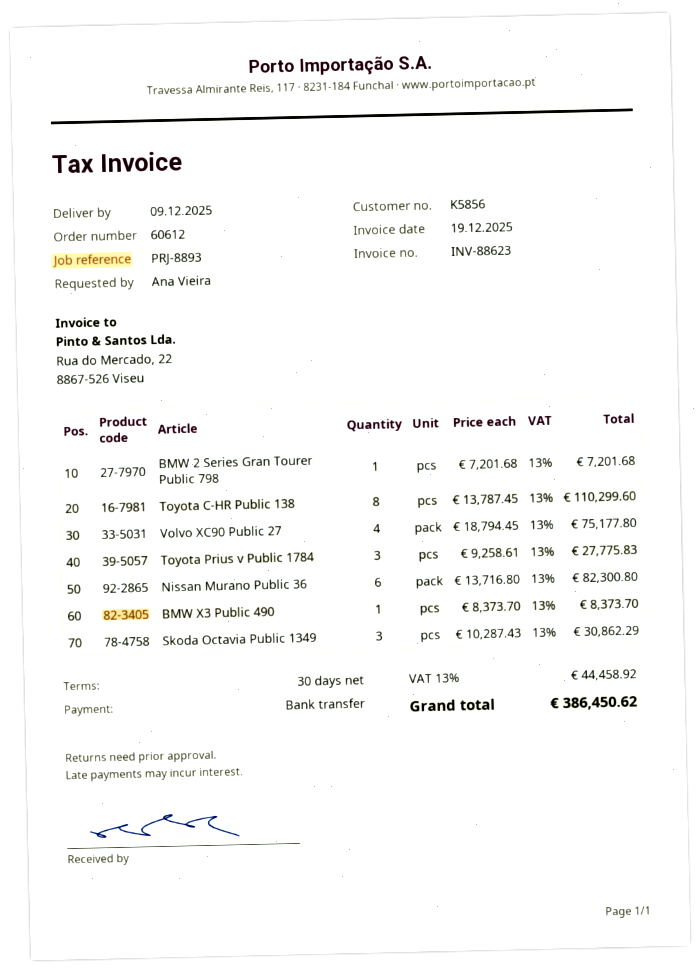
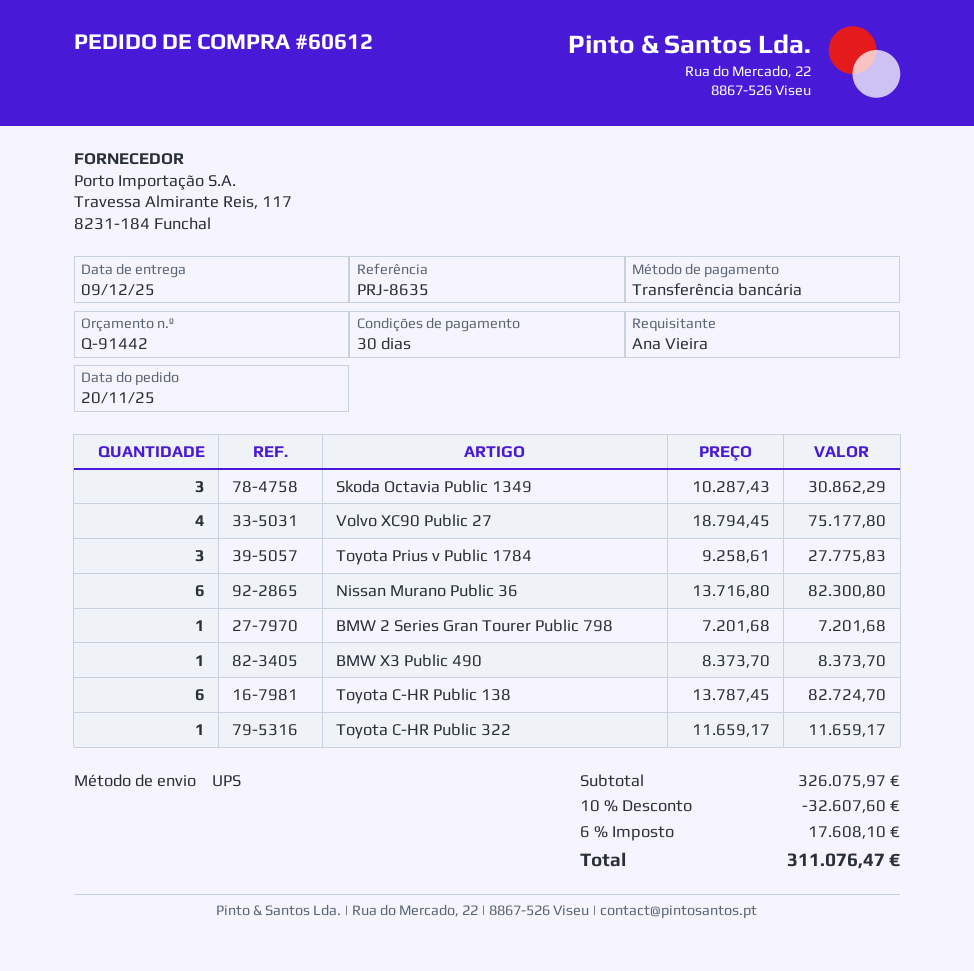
reference: PRJ-8893 -> PRJ-8635
Toyota C-HR Public 138: 8 x 13787.45 = 110299.60 -> 6 x 13787.45 = 82724.70
Toyota C-HR Public 322: none -> 1 x 11659.17 = 11659.17
discount: none -> 10% = 32607.60
tax: 13% = 44458.92 -> 6% = 17608.10
total: 386450.62 -> 311076.47

